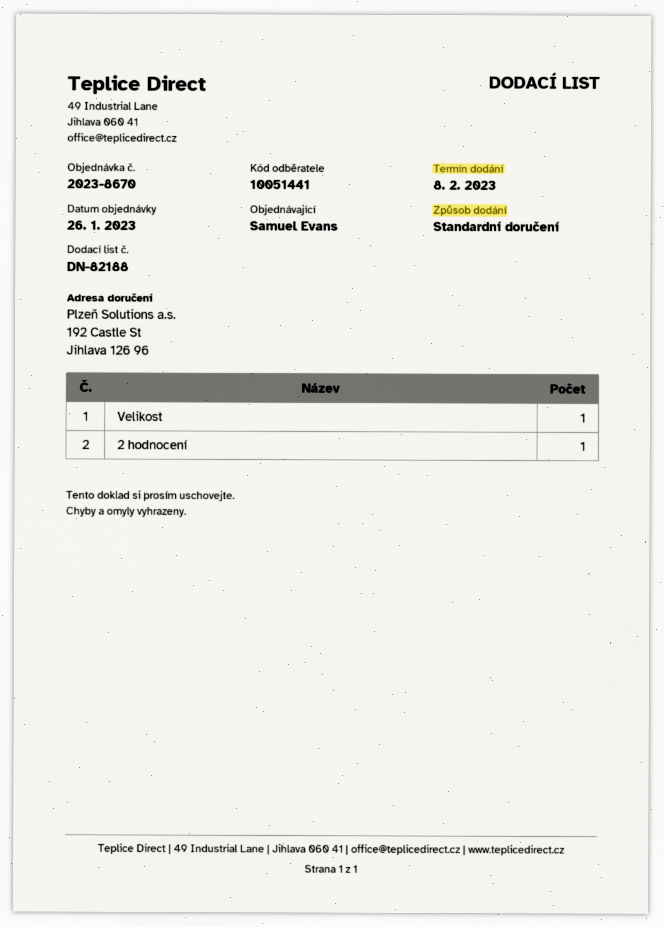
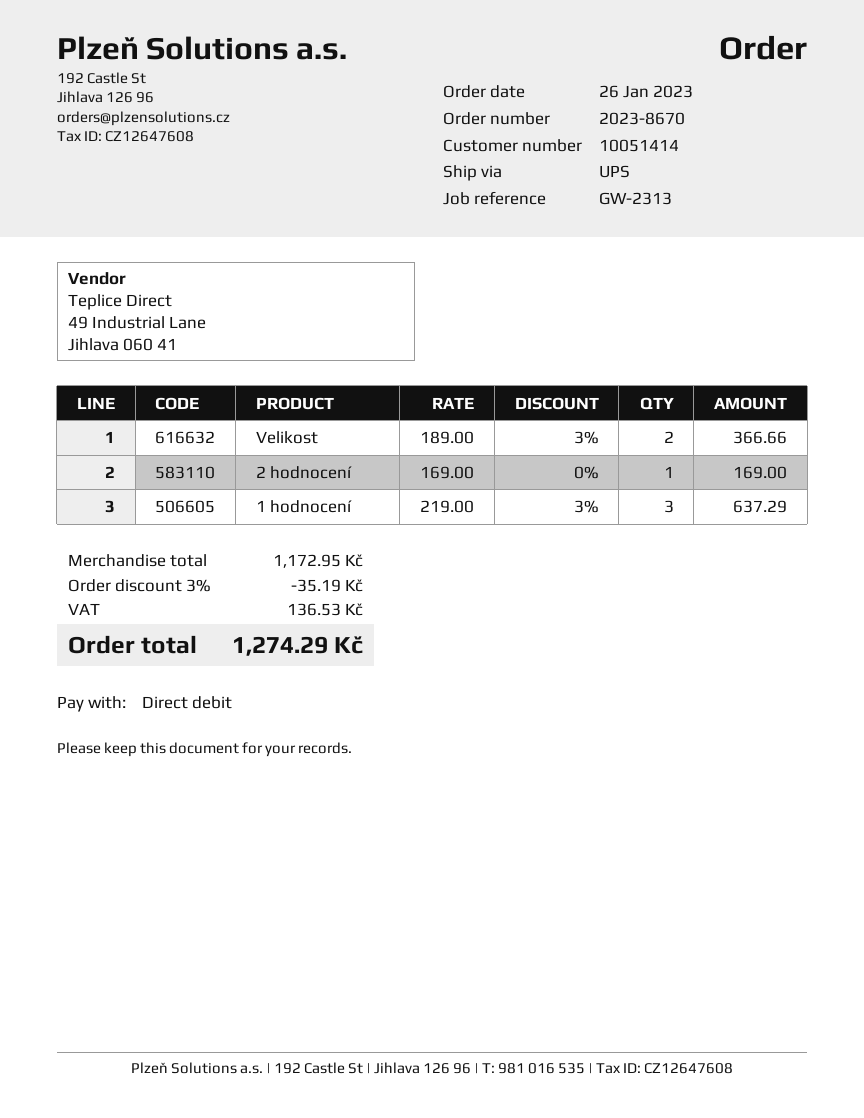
customer number: 10051441 -> 10051414
shipping method: standard -> UPS
Velikost: 1 -> 2
1 hodnocení: none -> 3

